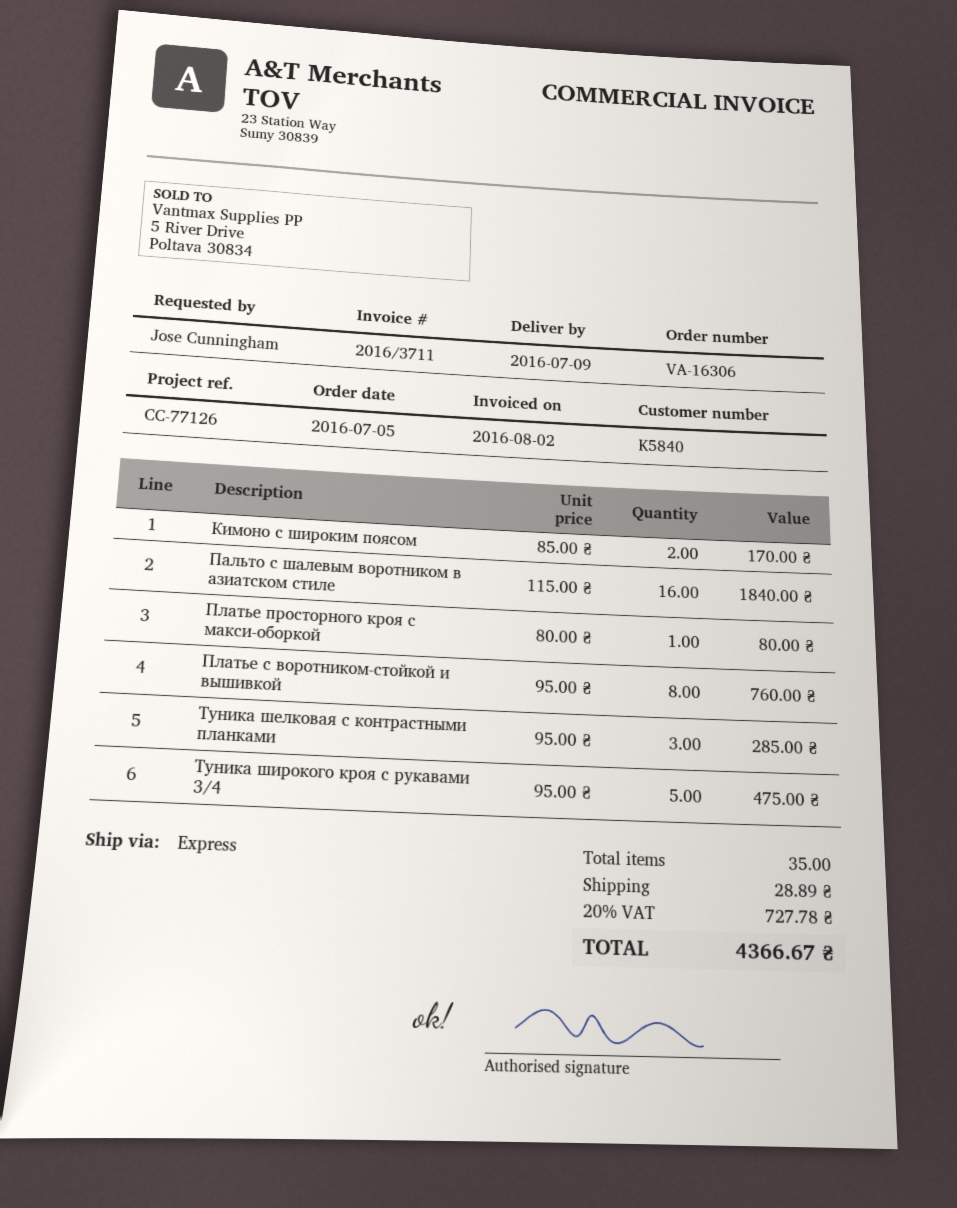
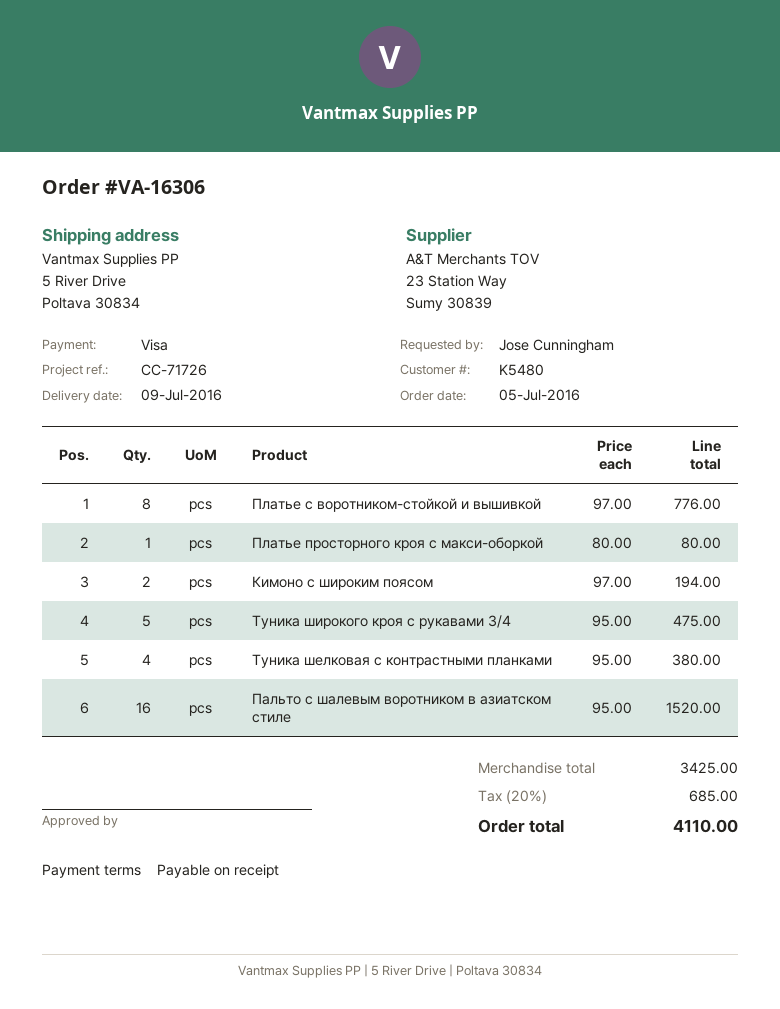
customer number: K5840 -> K5480
reference: CC-77126 -> CC-71726
Кимоно с широким поясом: 2 x 85.00 = 170.00 -> 2 x 97.00 = 194.00
Пальто с шалевым воротником в азиатском стиле: 16 x 115.00 = 1840.00 -> 16 x 95.00 = 1520.00
Платье с воротником-стойкой и вышивкой: 8 x 95.00 = 760.00 -> 8 x 97.00 = 776.00
Туника шелковая с контрастными планками: 3 x 95.00 = 285.00 -> 4 x 95.00 = 380.00
shipping: 28.89 -> none
tax: 20% = 727.78 -> 20% = 685.00
total: 4366.67 -> 4110.00

